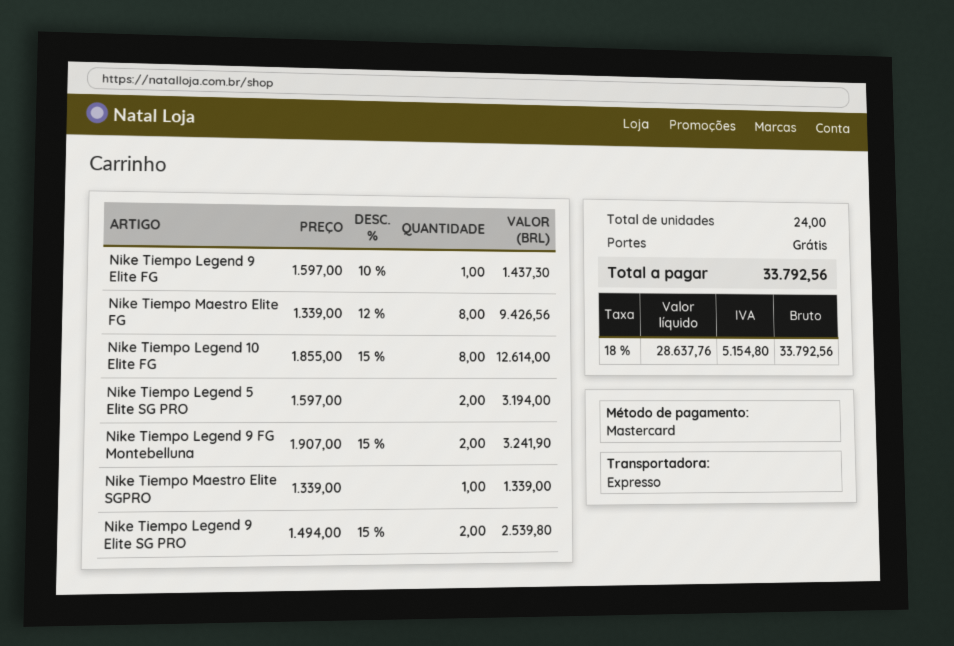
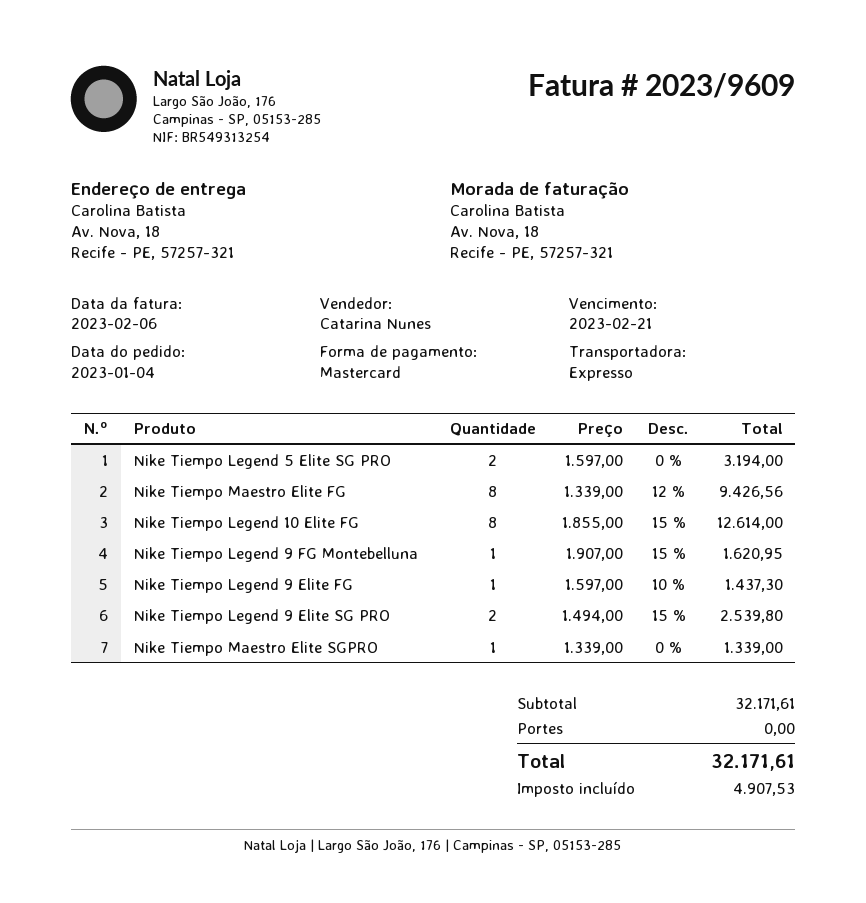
Nike Tiempo Legend 9 FG Montebelluna: 2 x 1907.00 - 15% = 3241.90 -> 1 x 1907.00 - 15% = 1620.95
tax: 5154.80 -> 4907.53
total: 33792.56 -> 32171.61

